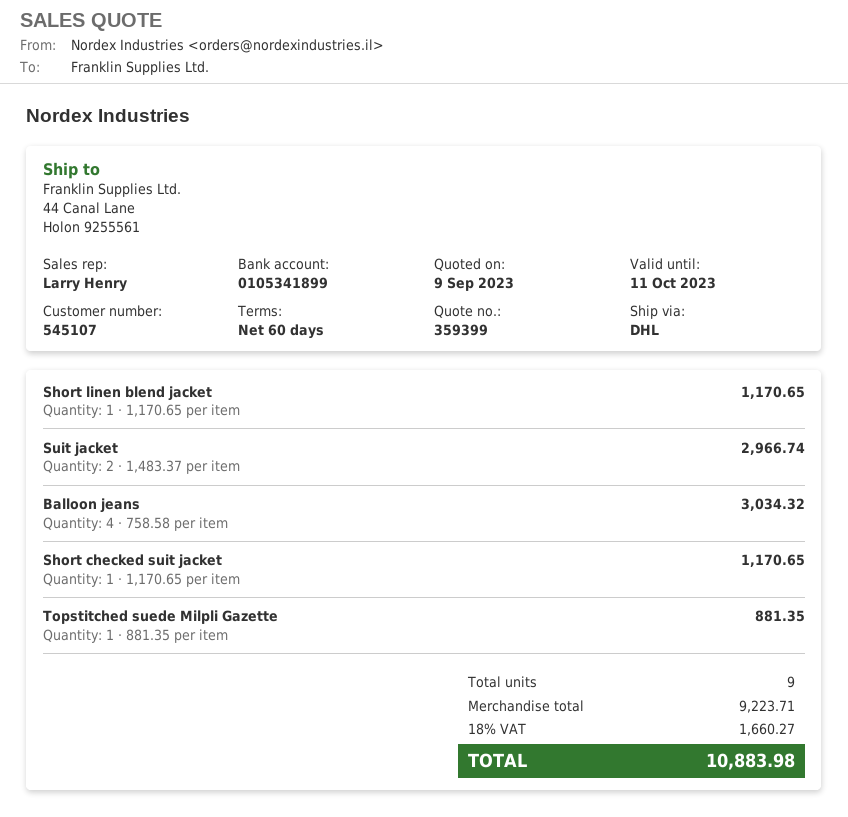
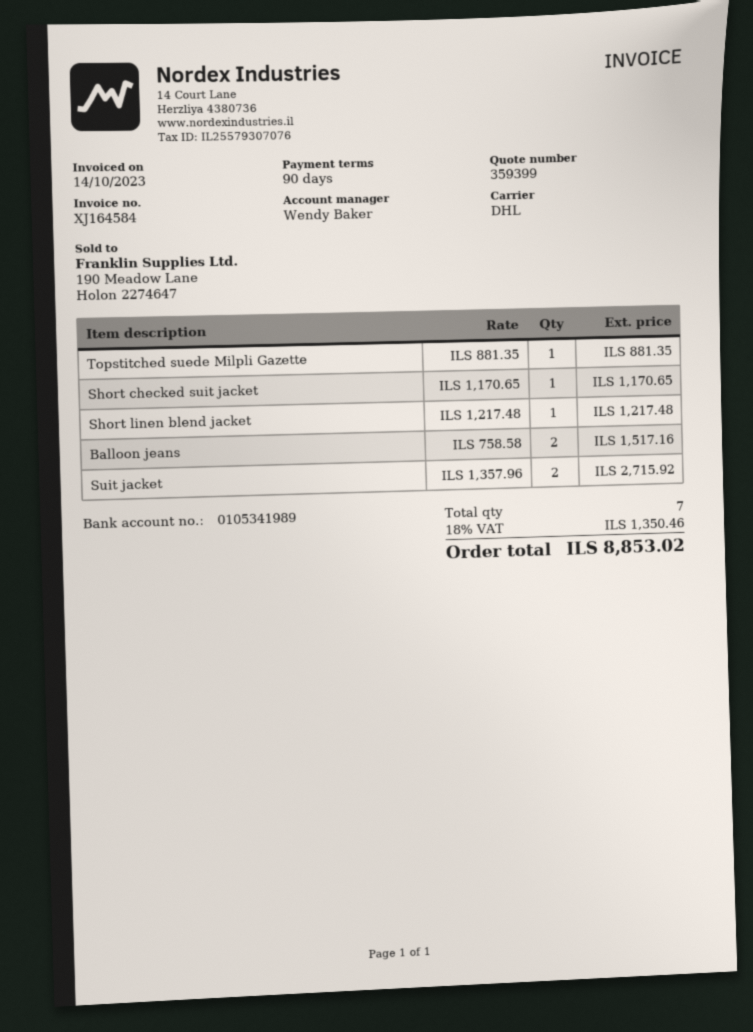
payment terms: 60 days -> 90 days
sales rep: Larry Henry -> Wendy Baker
bank account: 0105341899 -> 0105341989
Short linen blend jacket: 1 x 1170.65 = 1170.65 -> 1 x 1217.48 = 1217.48
Suit jacket: 2 x 1483.37 = 2966.74 -> 2 x 1357.96 = 2715.92
Balloon jeans: 4 x 758.58 = 3034.32 -> 2 x 758.58 = 1517.16
total quantity: 9 -> 7
tax: 18% = 1660.27 -> 18% = 1350.46
total: 10883.98 -> 8853.02

